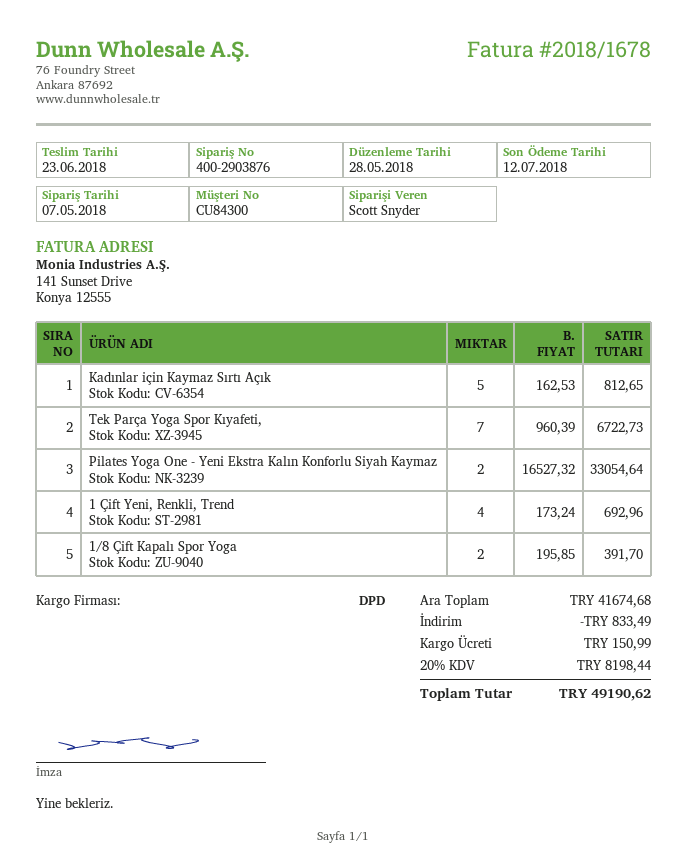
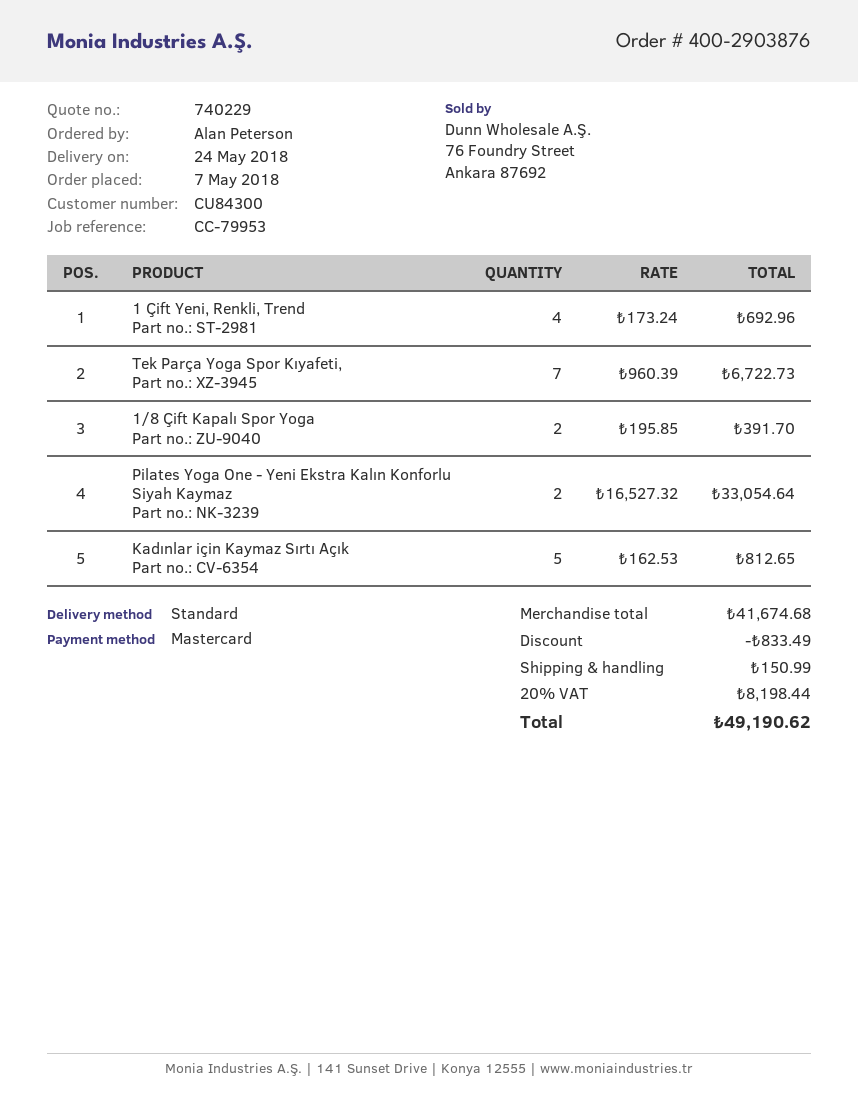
delivery date: 2018-06-23 -> 2018-05-24
ordered by: Scott Snyder -> Alan Peterson
shipping method: DPD -> standard

